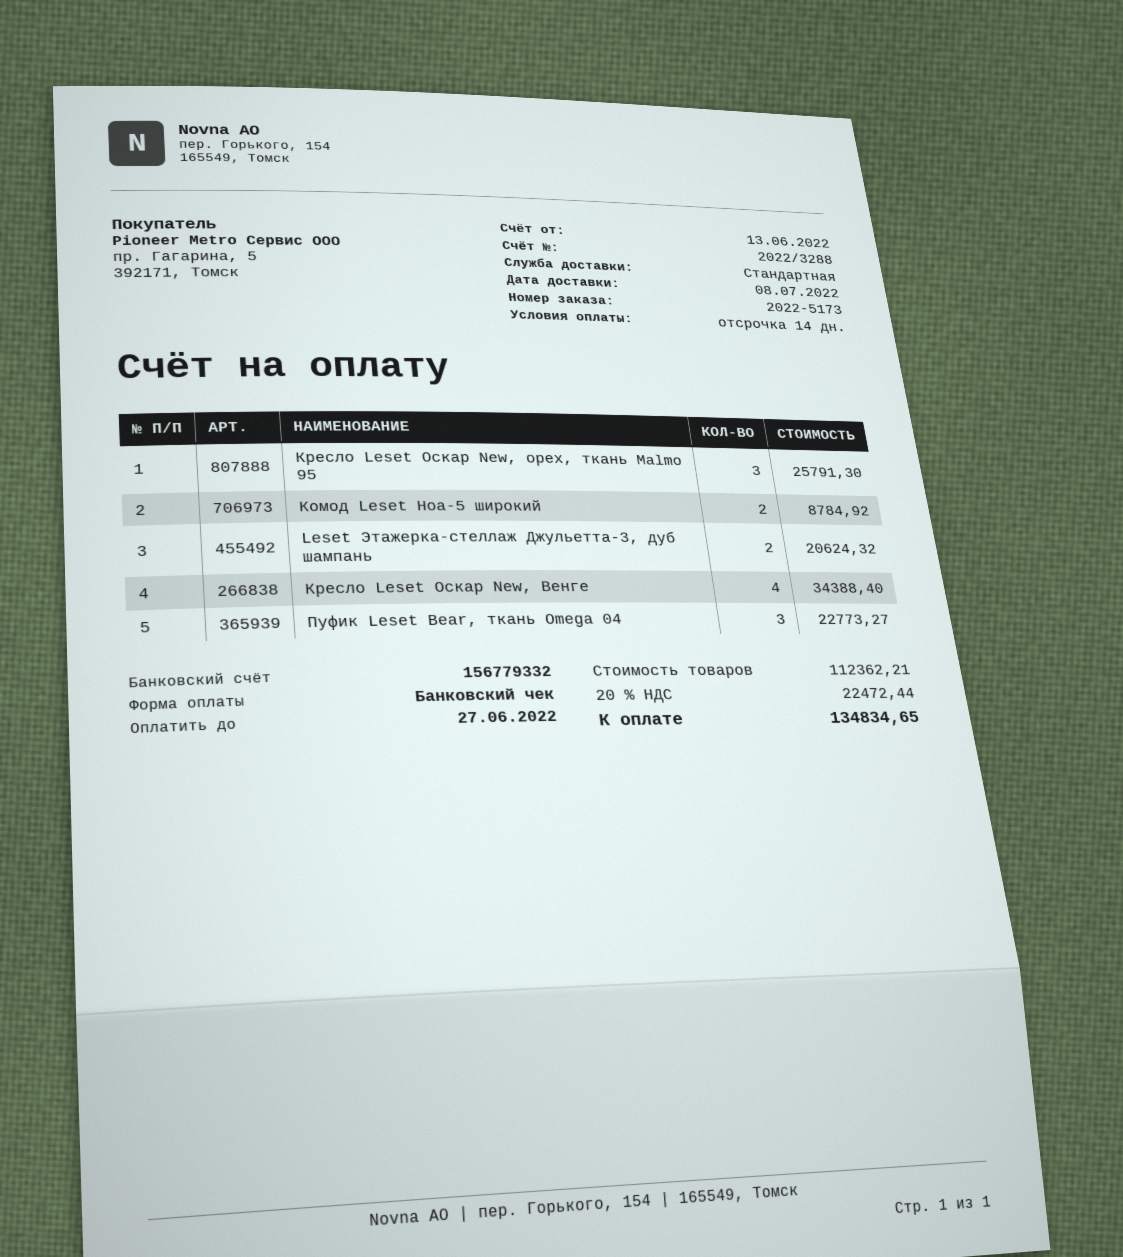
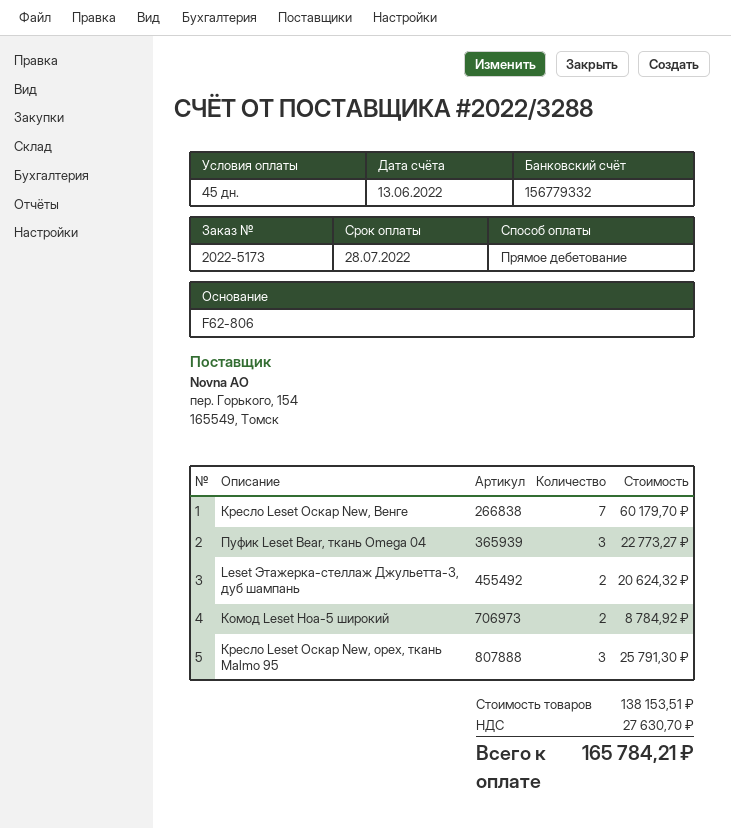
payment terms: 14 days -> 45 days
due date: 2022-06-27 -> 2022-07-28
payment method: cheque -> direct debit
Кресло Leset Оскар New, Венге: 4 for 34388.40 -> 7 for 60179.70
subtotal: 112362.21 -> 138153.51
tax: 22472.44 -> 27630.70
total: 134834.65 -> 165784.21

